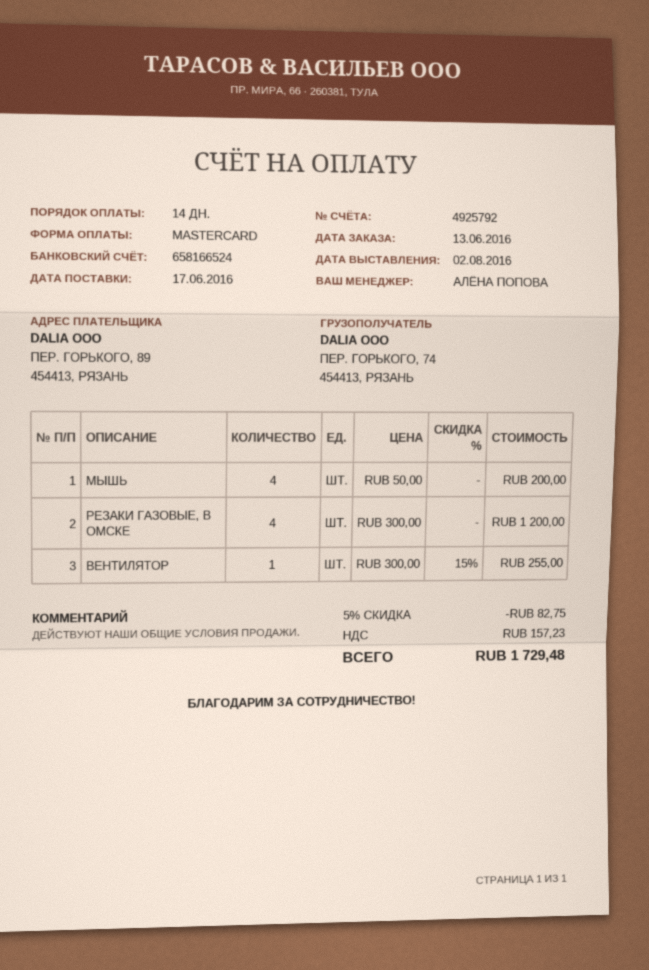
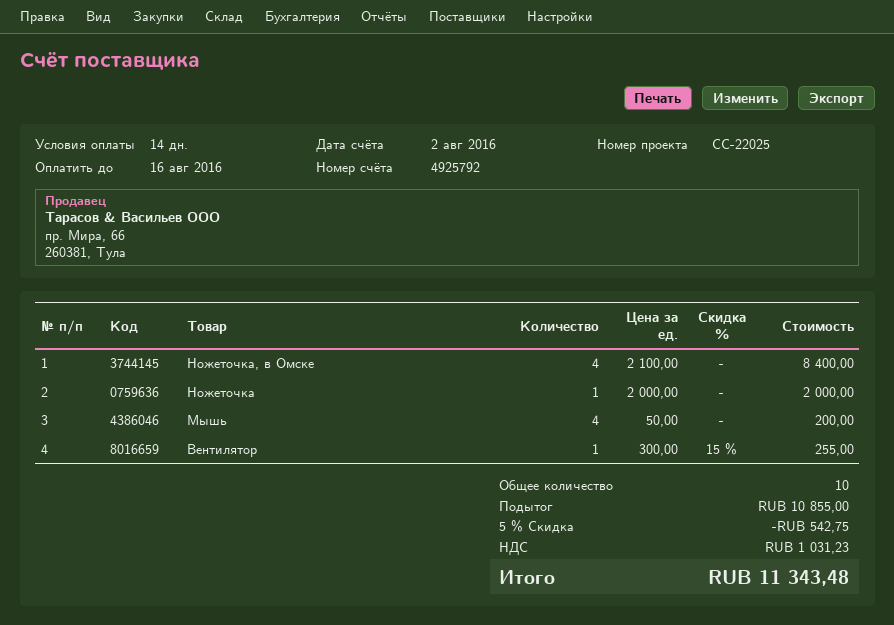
РЕЗАКИ ГАЗОВЫЕ, В ОМСКЕ: 4 x 300.00 = 1200.00 -> none
Ножеточка, в Омске: none -> 4 x 2100.00 = 8400.00
Ножеточка: none -> 1 x 2000.00 = 2000.00
discount: 5% = 82.75 -> 5% = 542.75
tax: 157.23 -> 1031.23
total: 1729.48 -> 11343.48

